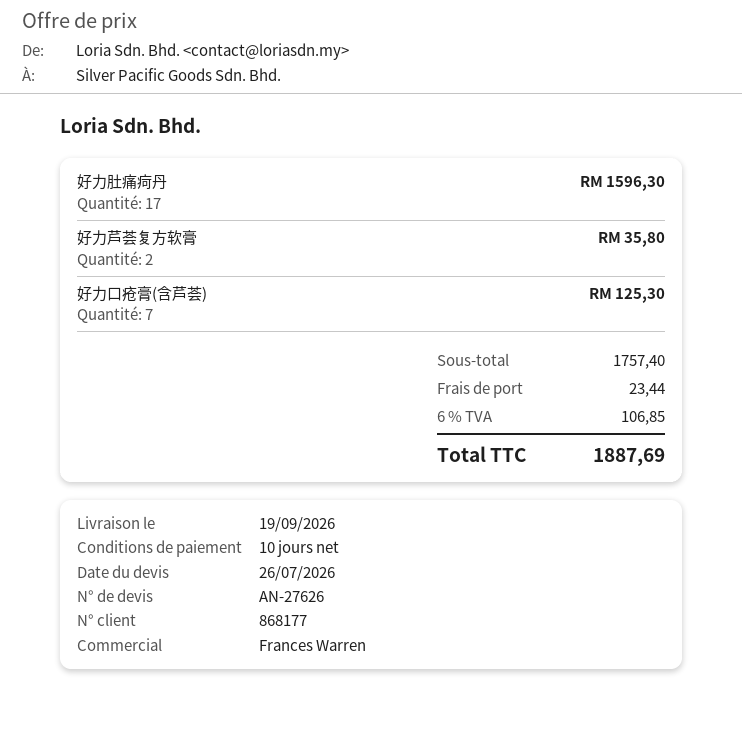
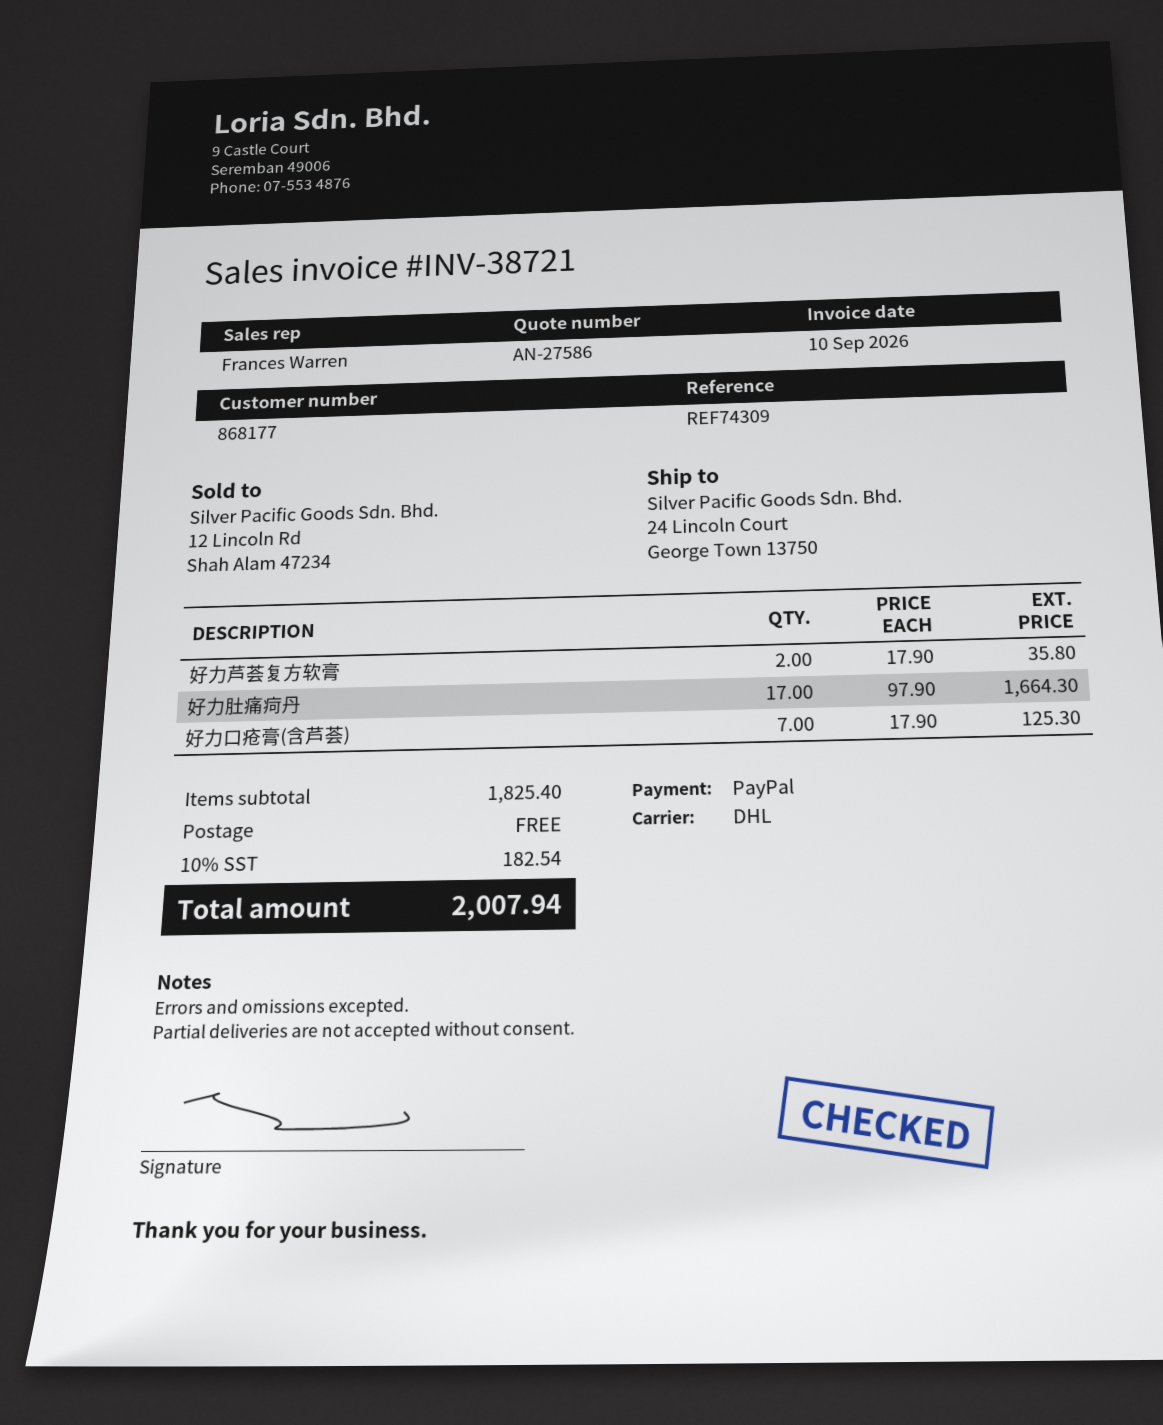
quote number: AN-27626 -> AN-27586
好力肚痛疴丹: 17 for 1596.30 -> 17 for 1664.30
subtotal: 1757.40 -> 1825.40
shipping: 23.44 -> 0.00
tax: 6% = 106.85 -> 10% = 182.54
total: 1887.69 -> 2007.94

